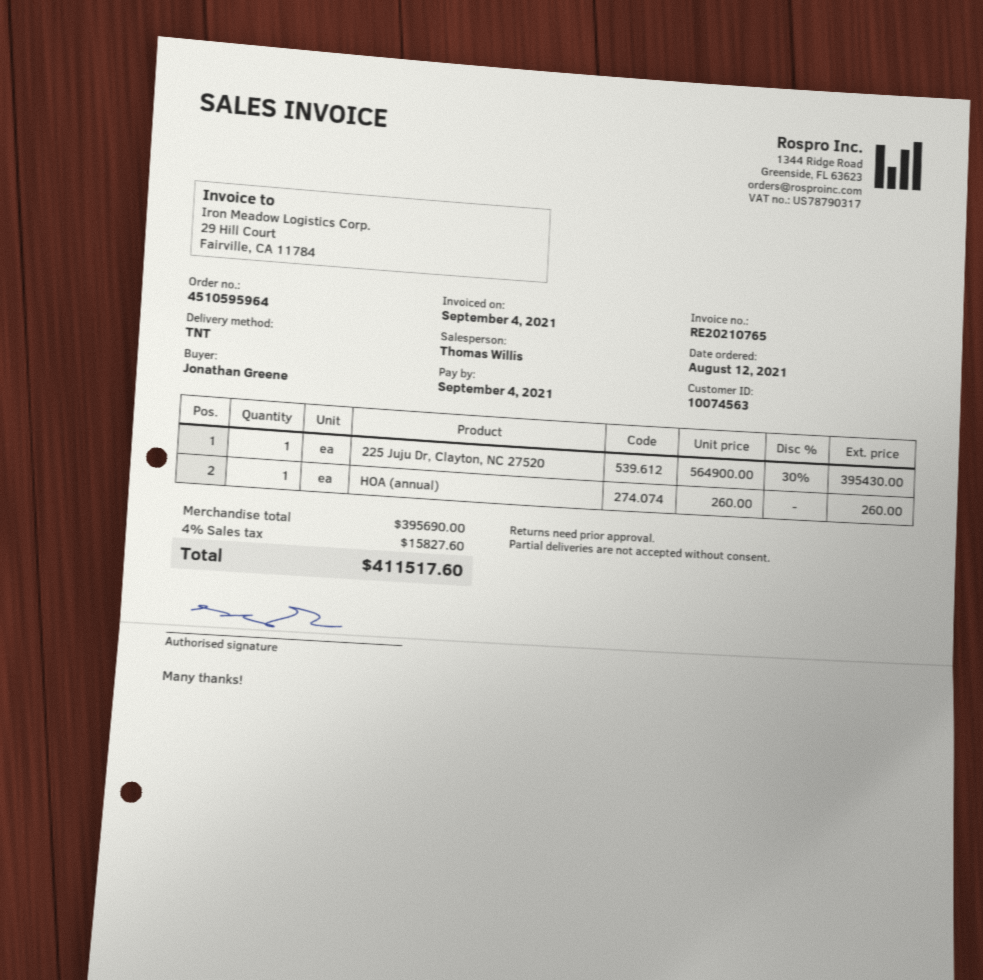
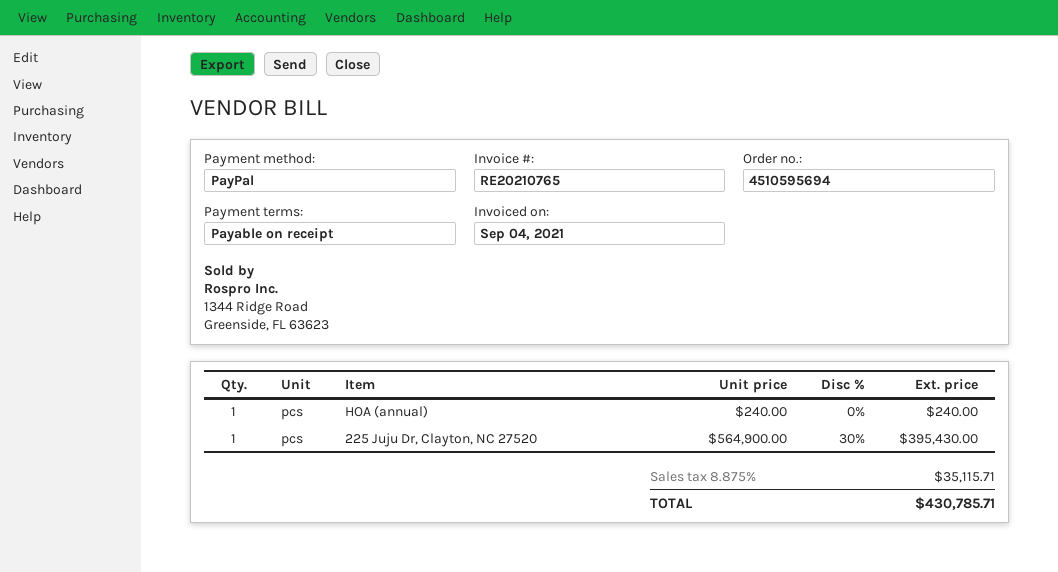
order number: 4510595964 -> 4510595694
HOA (annual): 1 x 260.00 = 260.00 -> 1 x 240.00 = 240.00
tax: 4% = 15827.60 -> 8.875% = 35115.71
total: 411517.60 -> 430785.71

